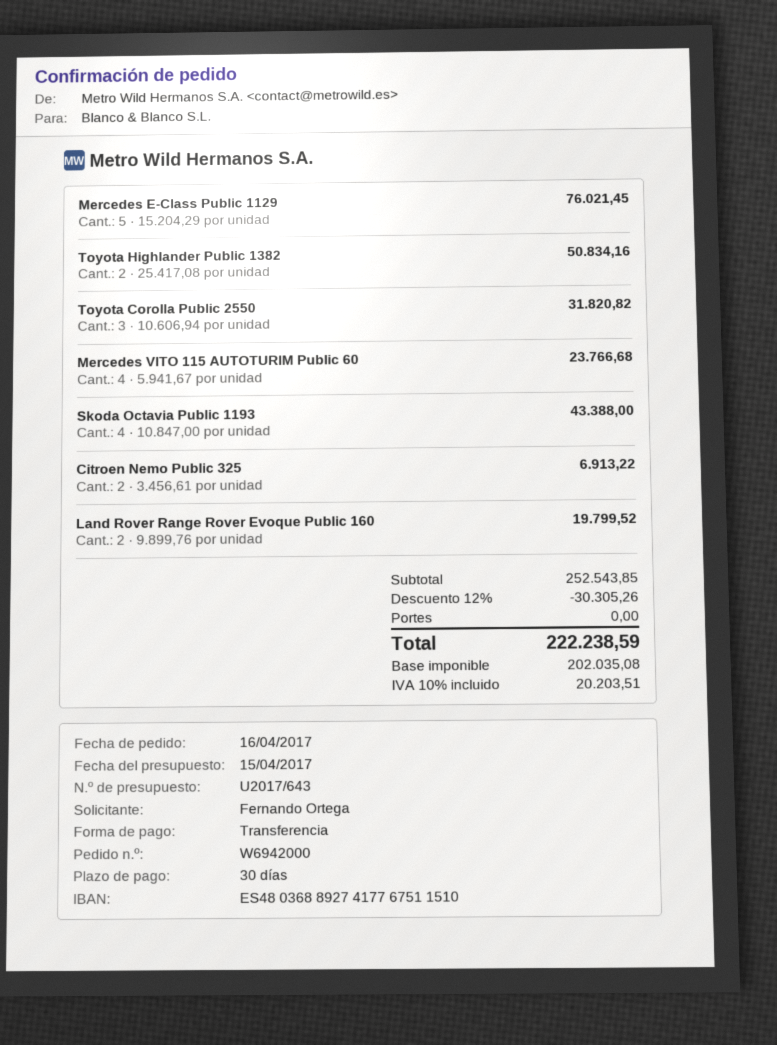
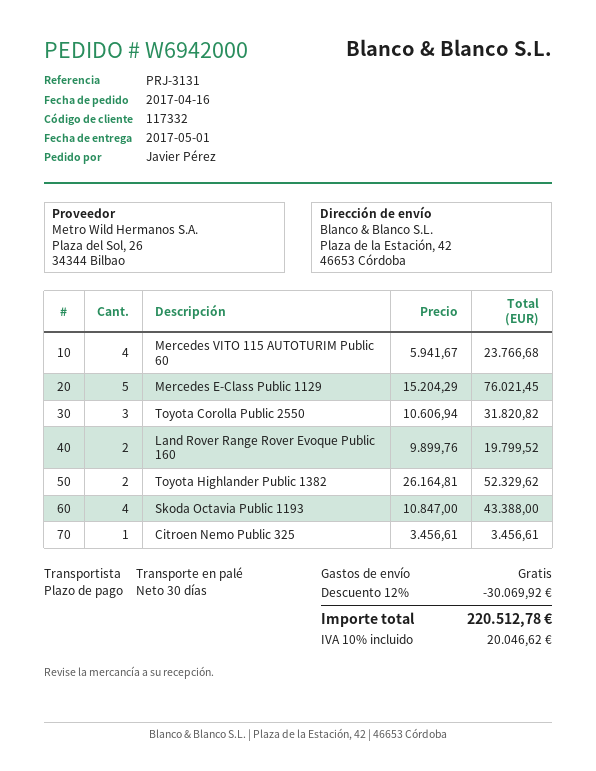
ordered by: Fernando Ortega -> Javier Pérez
Toyota Highlander Public 1382: 2 x 25417.08 = 50834.16 -> 2 x 26164.81 = 52329.62
Citroen Nemo Public 325: 2 x 3456.61 = 6913.22 -> 1 x 3456.61 = 3456.61
discount: 12% = 30305.26 -> 12% = 30069.92
tax: 10% = 20203.51 -> 10% = 20046.62
total: 222238.59 -> 220512.78

